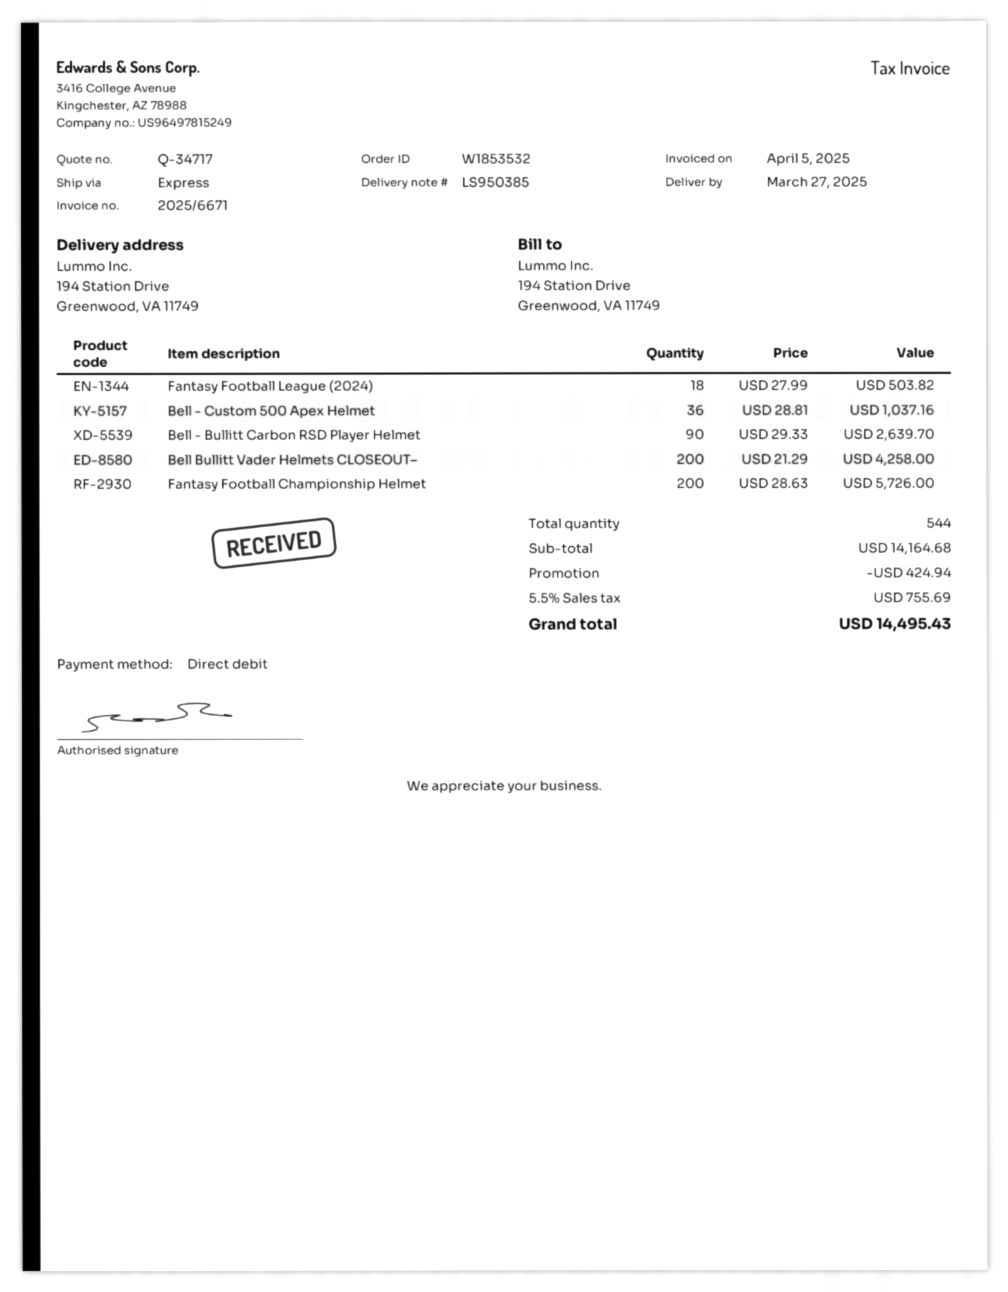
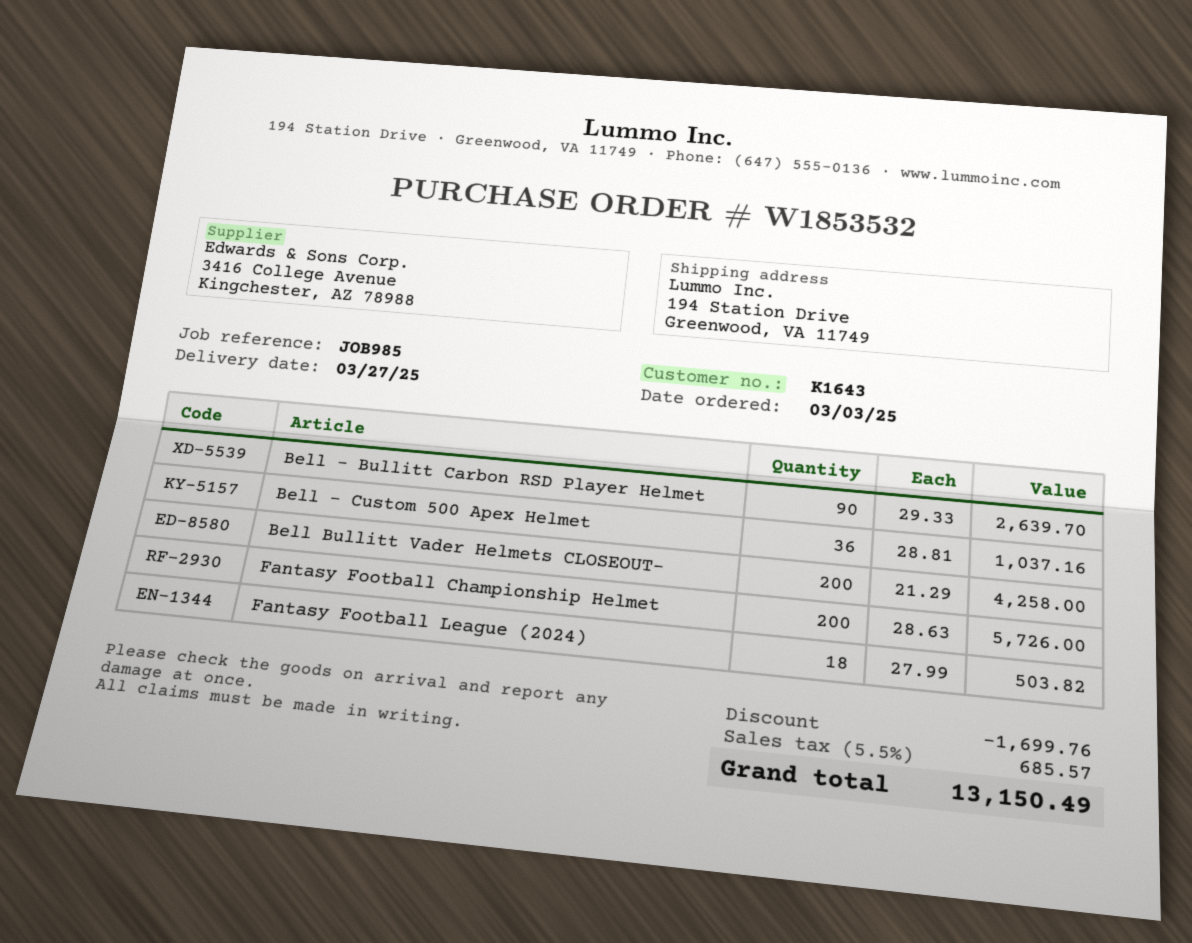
discount: 424.94 -> 1699.76
tax: 5.5% = 755.69 -> 5.5% = 685.57
total: 14495.43 -> 13150.49

